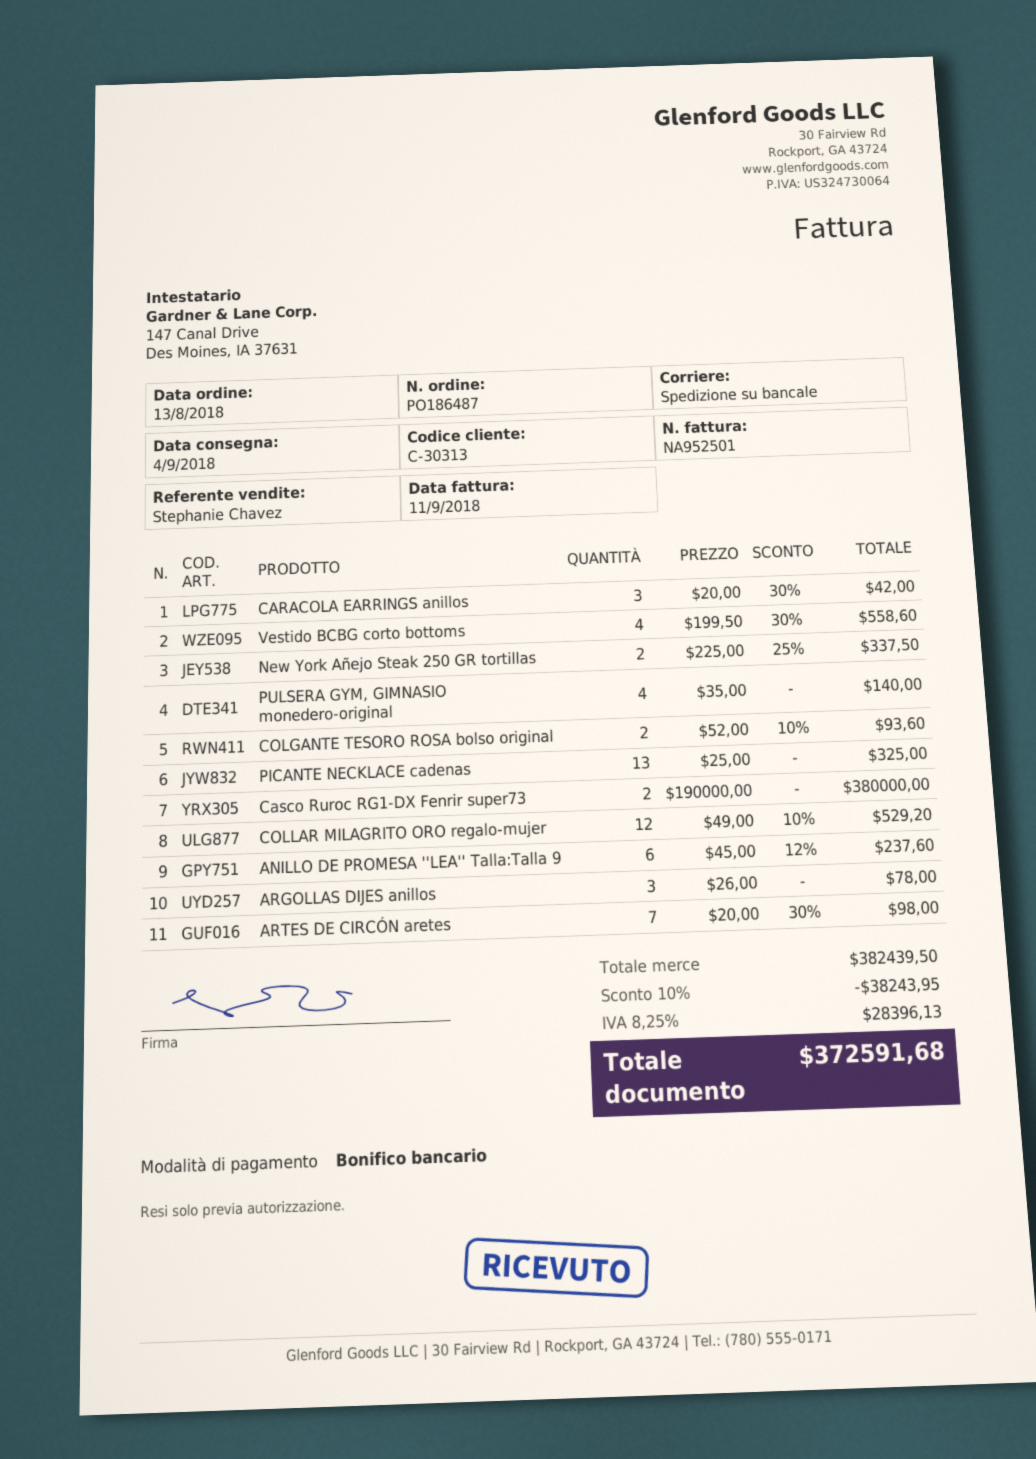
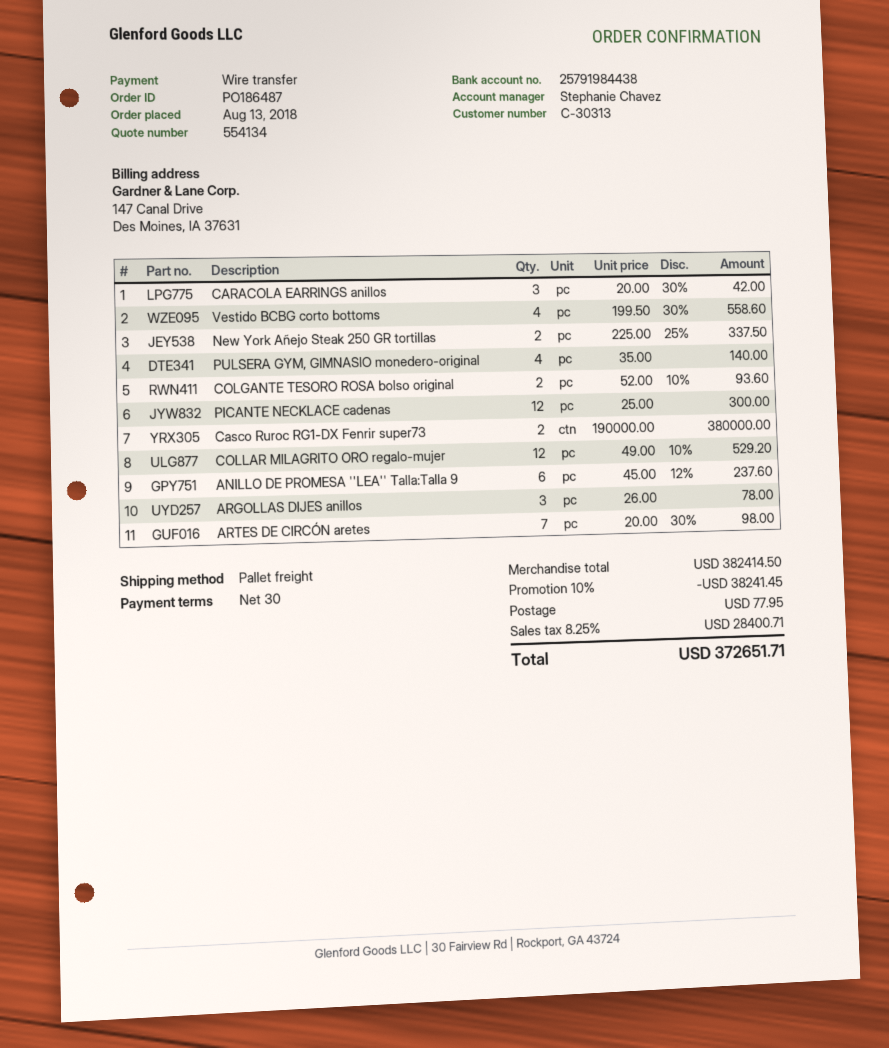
PICANTE NECKLACE cadenas: 13 x 25.00 = 325.00 -> 12 x 25.00 = 300.00
subtotal: 382439.50 -> 382414.50
discount: 10% = 38243.95 -> 10% = 38241.45
shipping: none -> 77.95
tax: 8.25% = 28396.13 -> 8.25% = 28400.71
total: 372591.68 -> 372651.71

